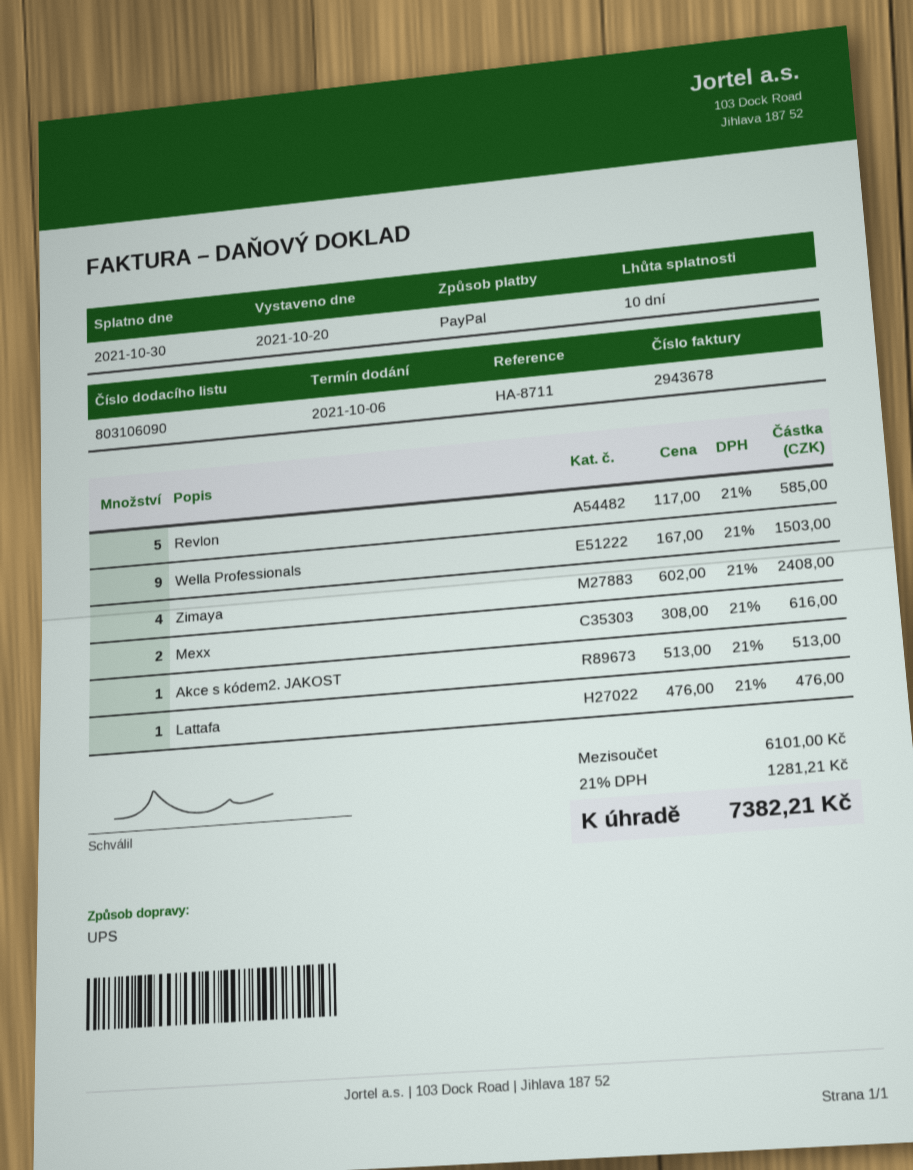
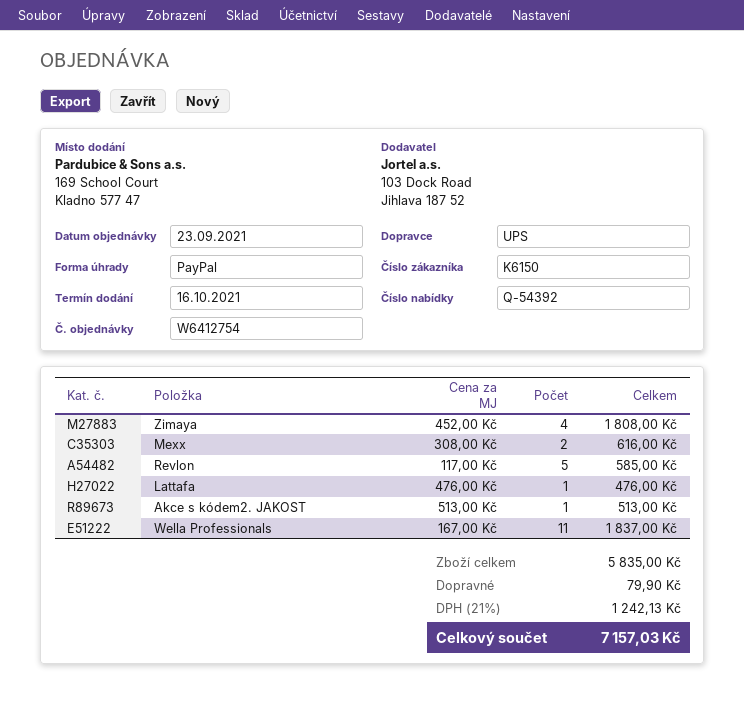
delivery date: 2021-10-06 -> 2021-10-16
Wella Professionals: 9 x 167.00 = 1503.00 -> 11 x 167.00 = 1837.00
Zimaya: 4 x 602.00 = 2408.00 -> 4 x 452.00 = 1808.00
subtotal: 6101.00 -> 5835.00
shipping: none -> 79.90
tax: 21% = 1281.21 -> 21% = 1242.13
total: 7382.21 -> 7157.03

